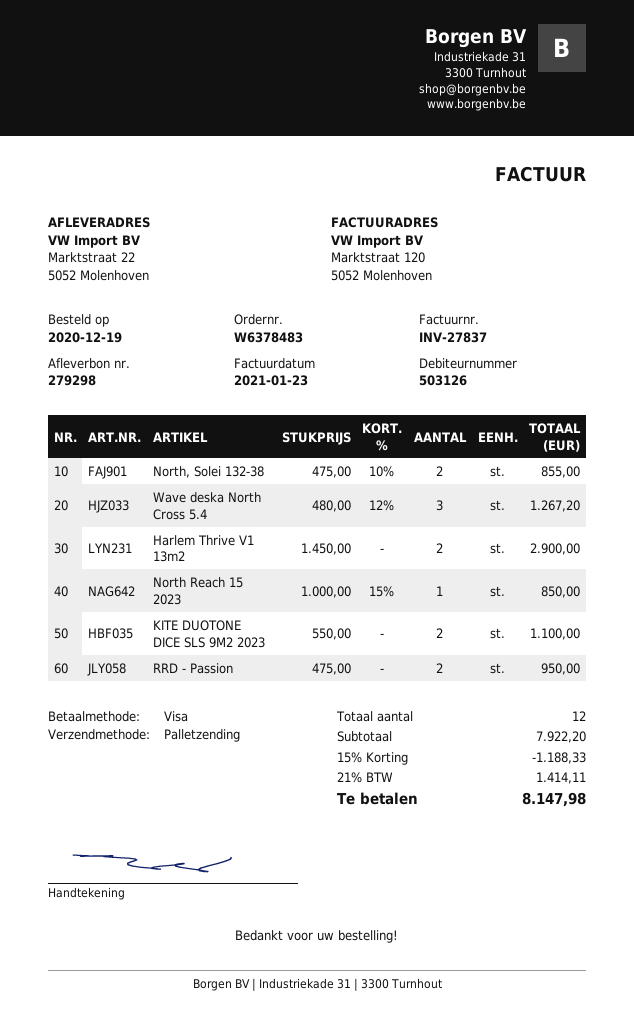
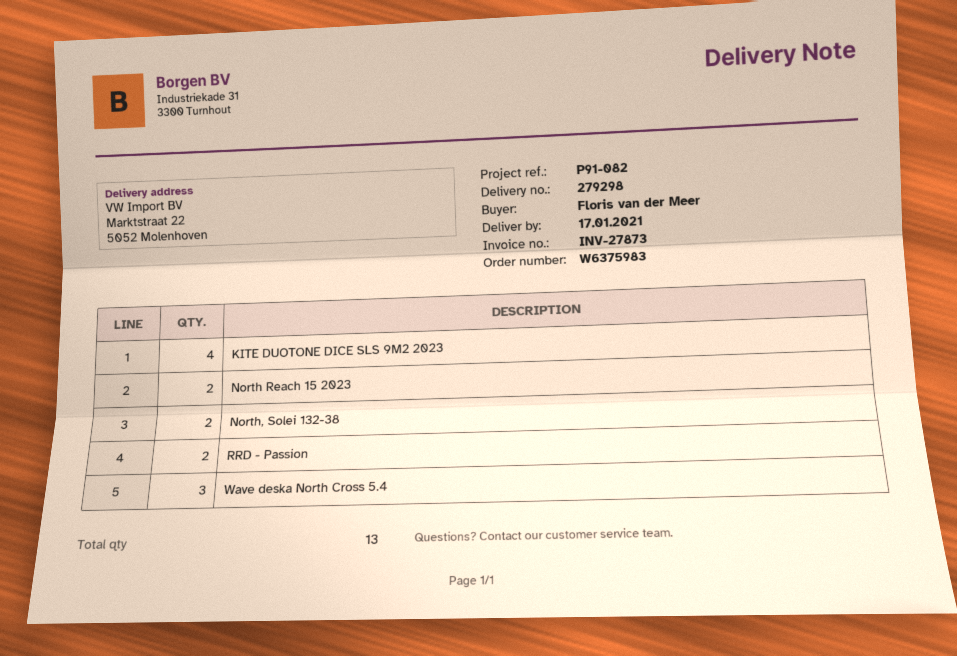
order number: W6378483 -> W6375983
invoice number: INV-27837 -> INV-27873
Harlem Thrive V1 13m2: 2 -> none
North Reach 15 2023: 1 -> 2
KITE DUOTONE DICE SLS 9M2 2023: 2 -> 4
total quantity: 12 -> 13

